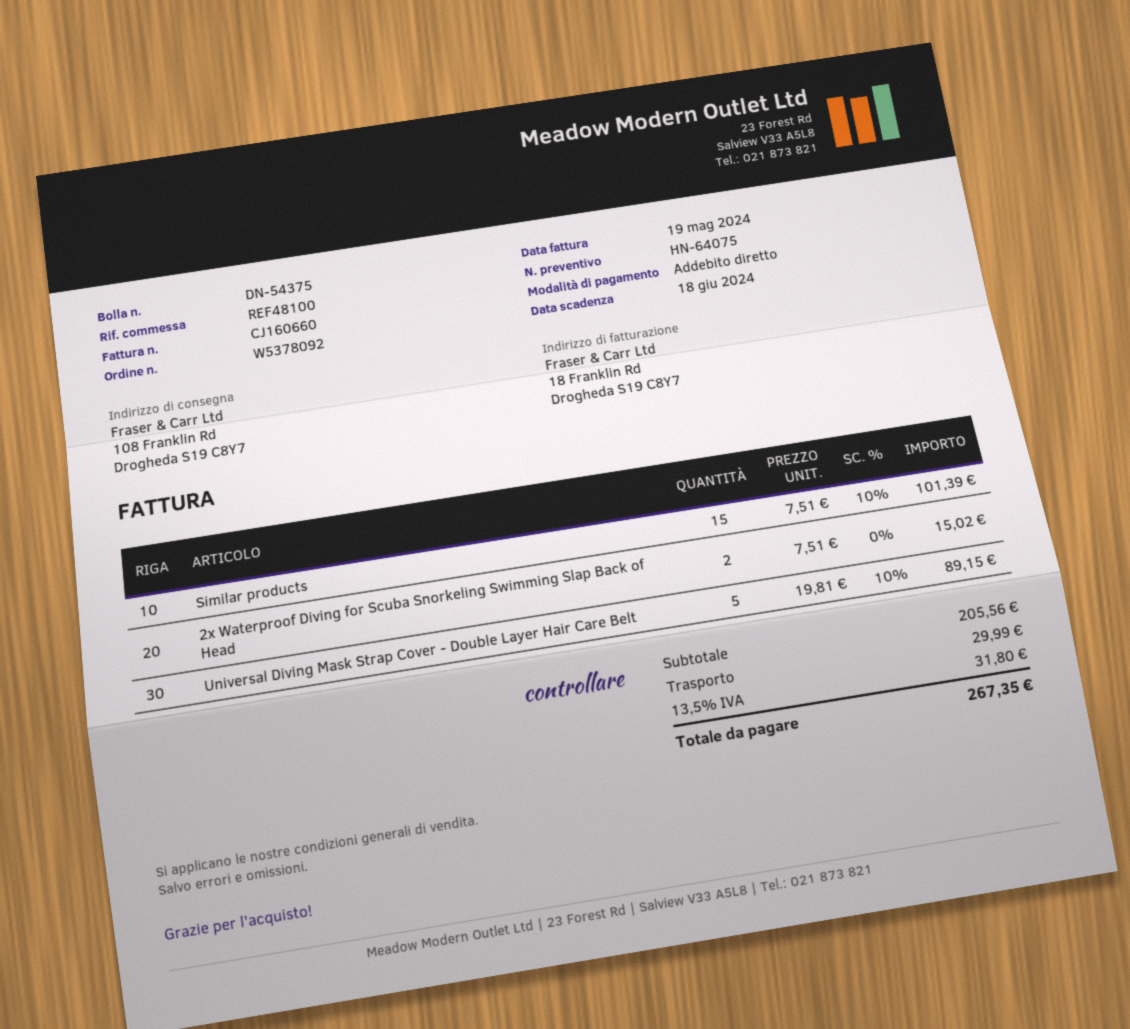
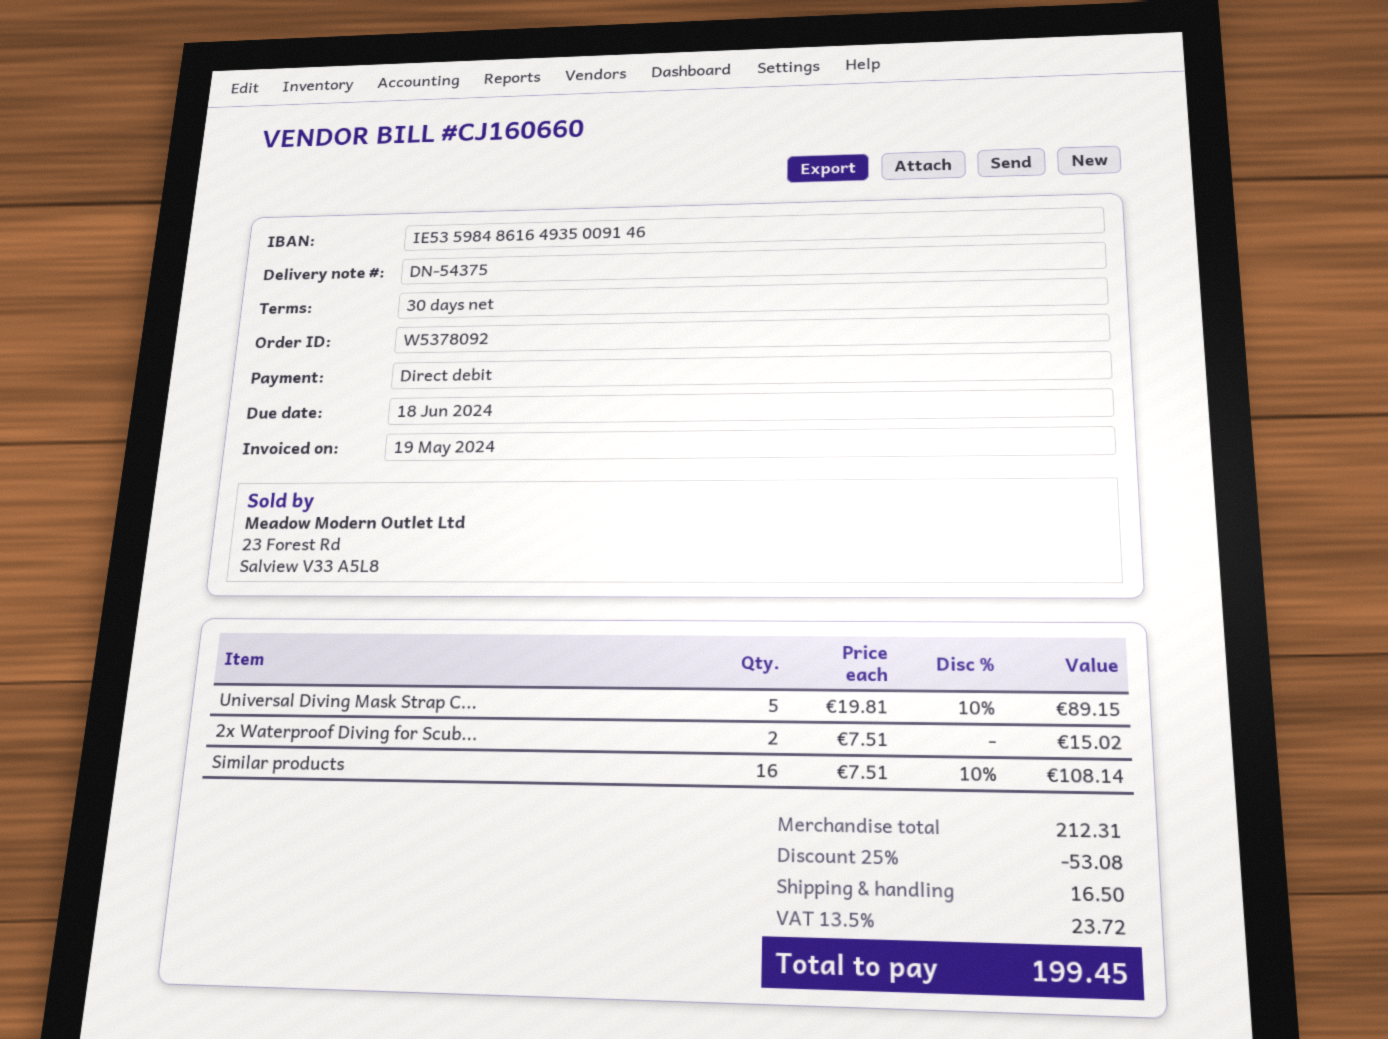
Similar products: 15 x 7.51 - 10% = 101.39 -> 16 x 7.51 - 10% = 108.14
subtotal: 205.56 -> 212.31
discount: none -> 25% = 53.08
shipping: 29.99 -> 16.50
tax: 13.5% = 31.80 -> 13.5% = 23.72
total: 267.35 -> 199.45

